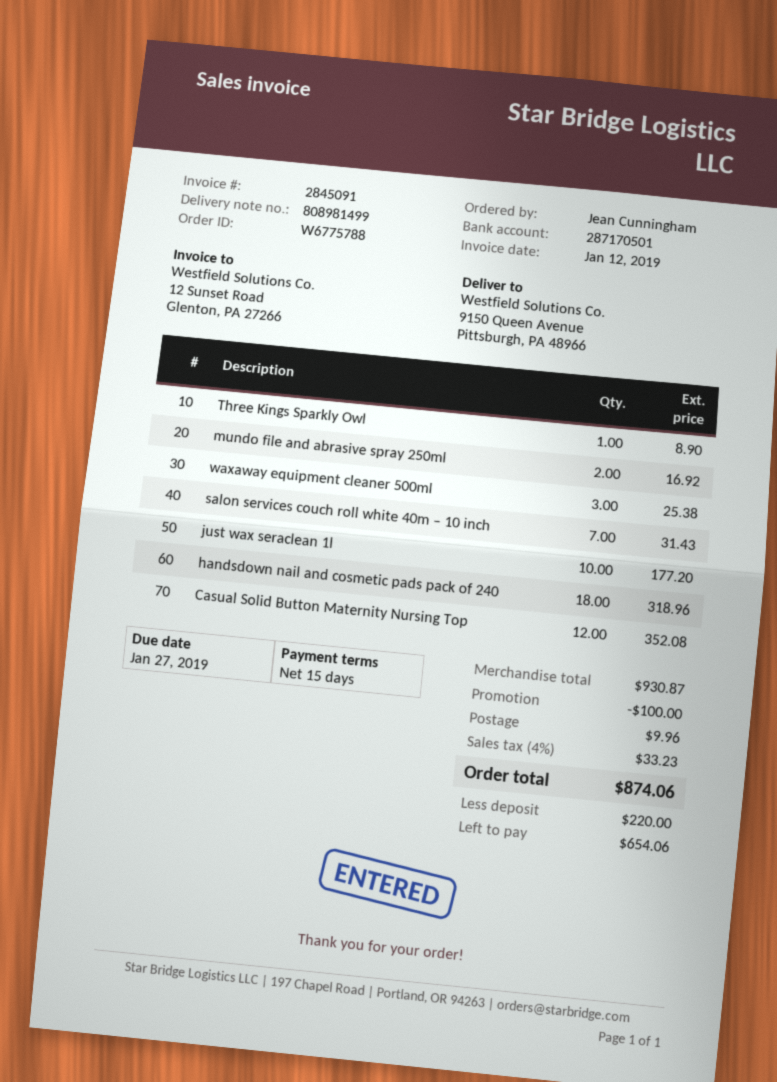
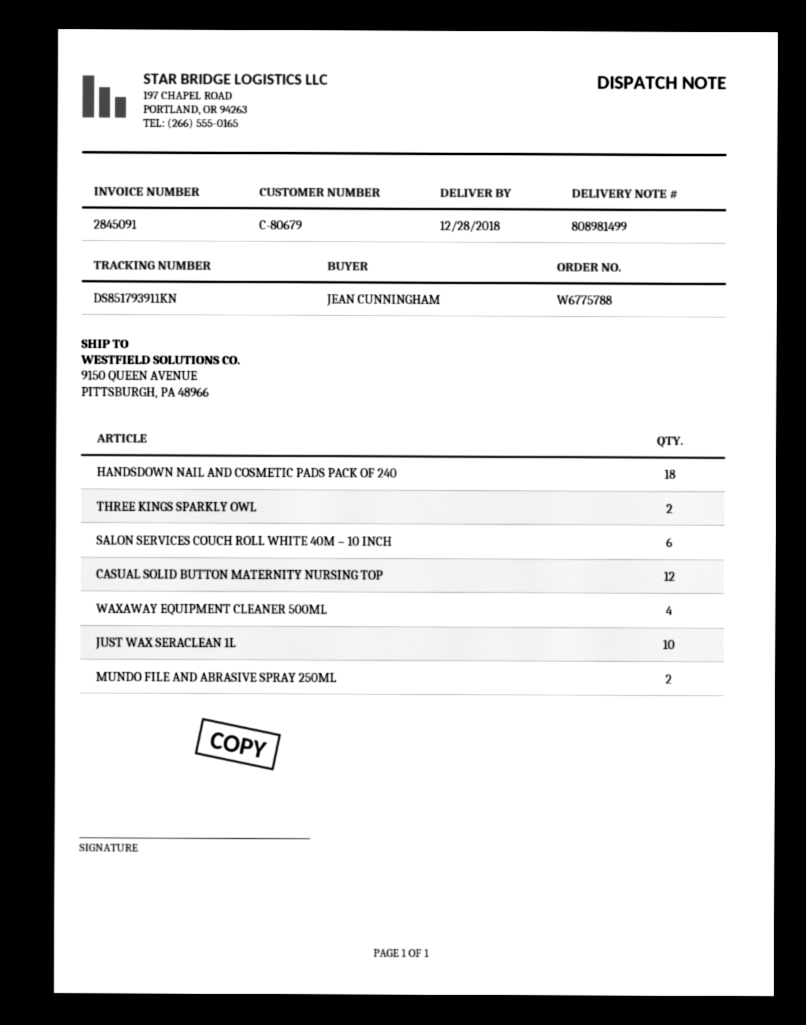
Three Kings Sparkly Owl: 1 -> 2
waxaway equipment cleaner 500ml: 3 -> 4
salon services couch roll white 40m – 10 inch: 7 -> 6

